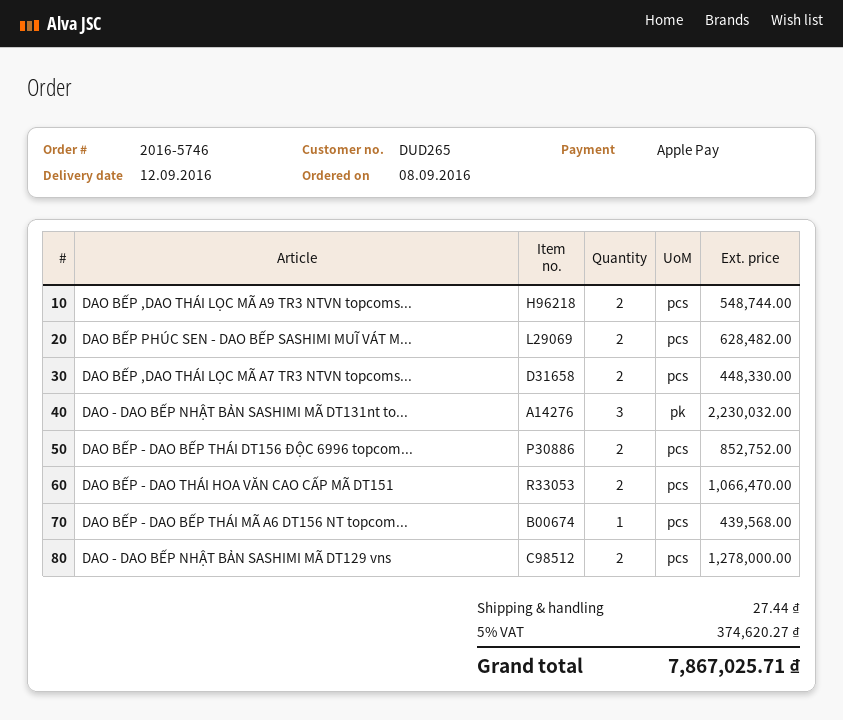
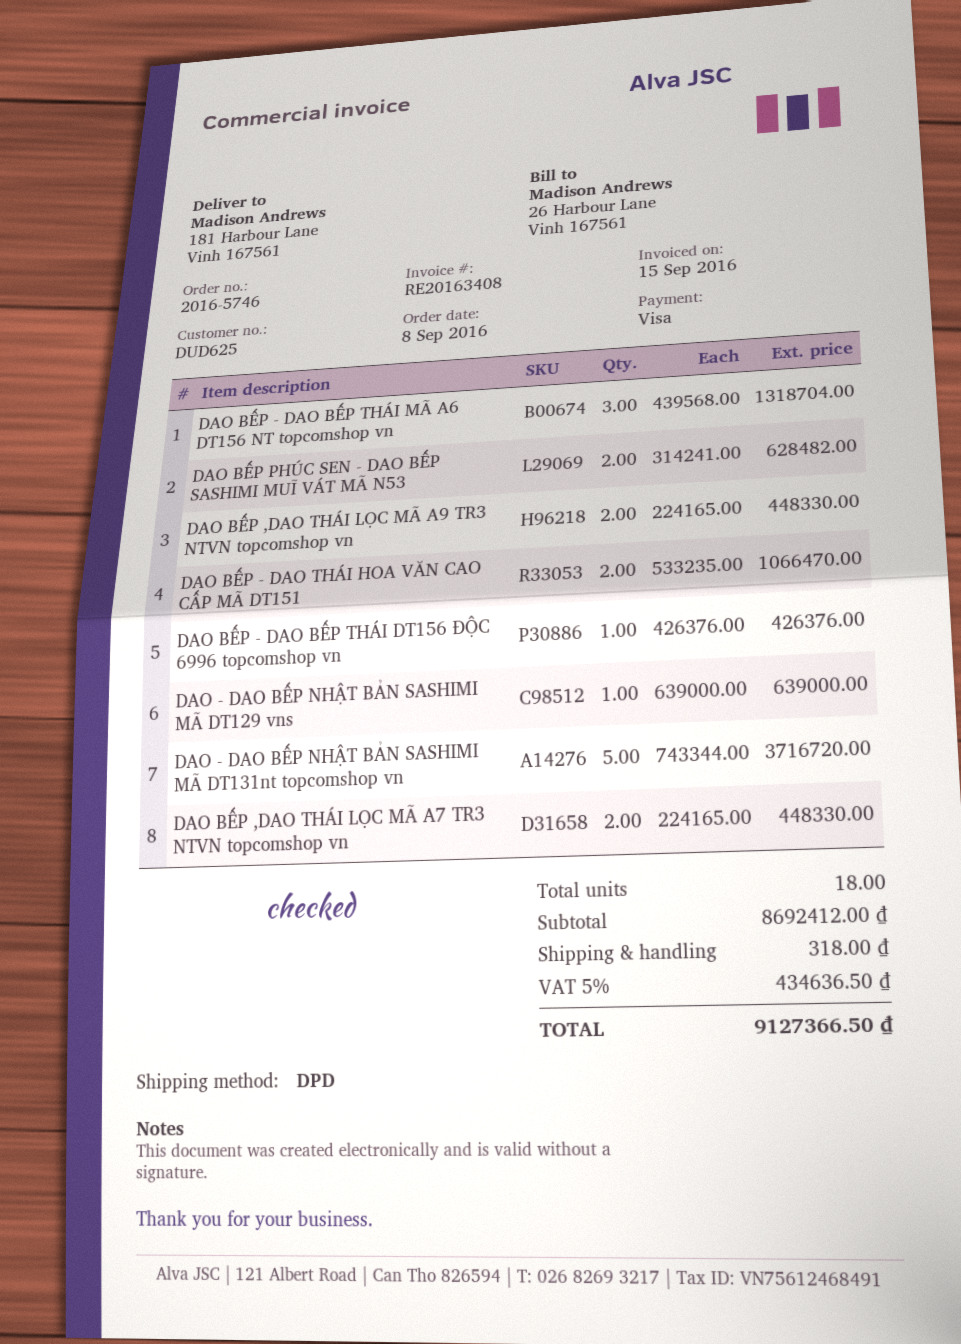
customer number: DUD265 -> DUD625
payment method: Apple Pay -> Visa
DAO BẾP ,DAO THÁI LỌC MÃ A9 TR3 NTVN topcoms...: 2 for 548744.00 -> 2 for 448330.00
DAO - DAO BẾP NHẬT BẢN SASHIMI MÃ DT131nt to...: 3 for 2230032.00 -> 5 for 3716720.00
DAO BẾP - DAO BẾP THÁI DT156 ĐỘC 6996 topcom...: 2 for 852752.00 -> 1 for 426376.00
DAO BẾP - DAO BẾP THÁI MÃ A6 DT156 NT topcom...: 1 for 439568.00 -> 3 for 1318704.00
DAO - DAO BẾP NHẬT BẢN SASHIMI MÃ DT129 vns: 2 for 1278000.00 -> 1 for 639000.00
shipping: 27.44 -> 318.00
tax: 5% = 374620.27 -> 5% = 434636.50
total: 7867025.71 -> 9127366.50

